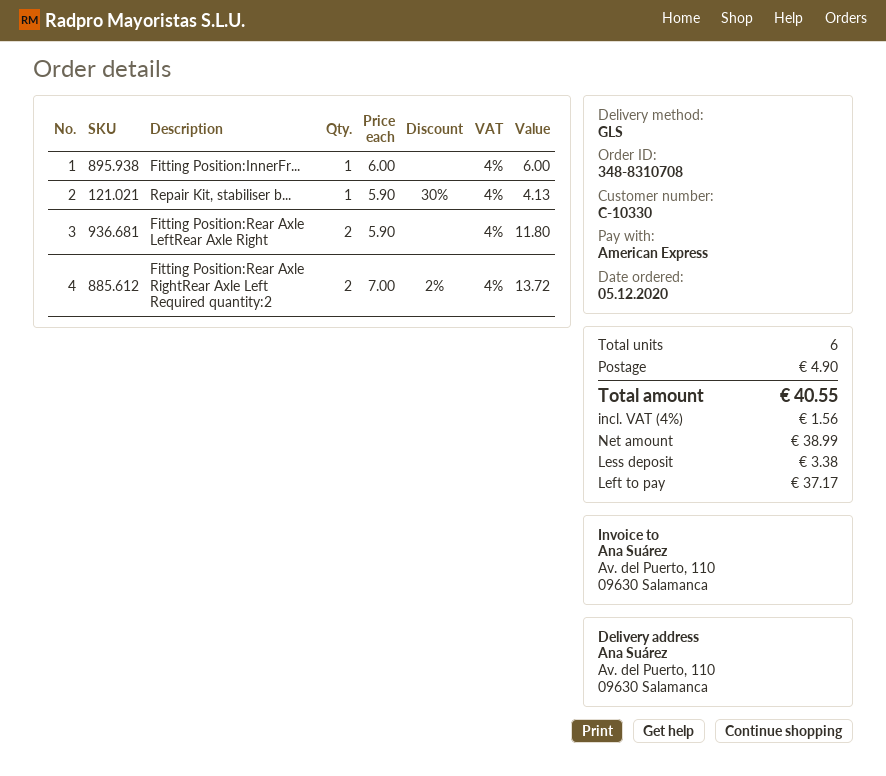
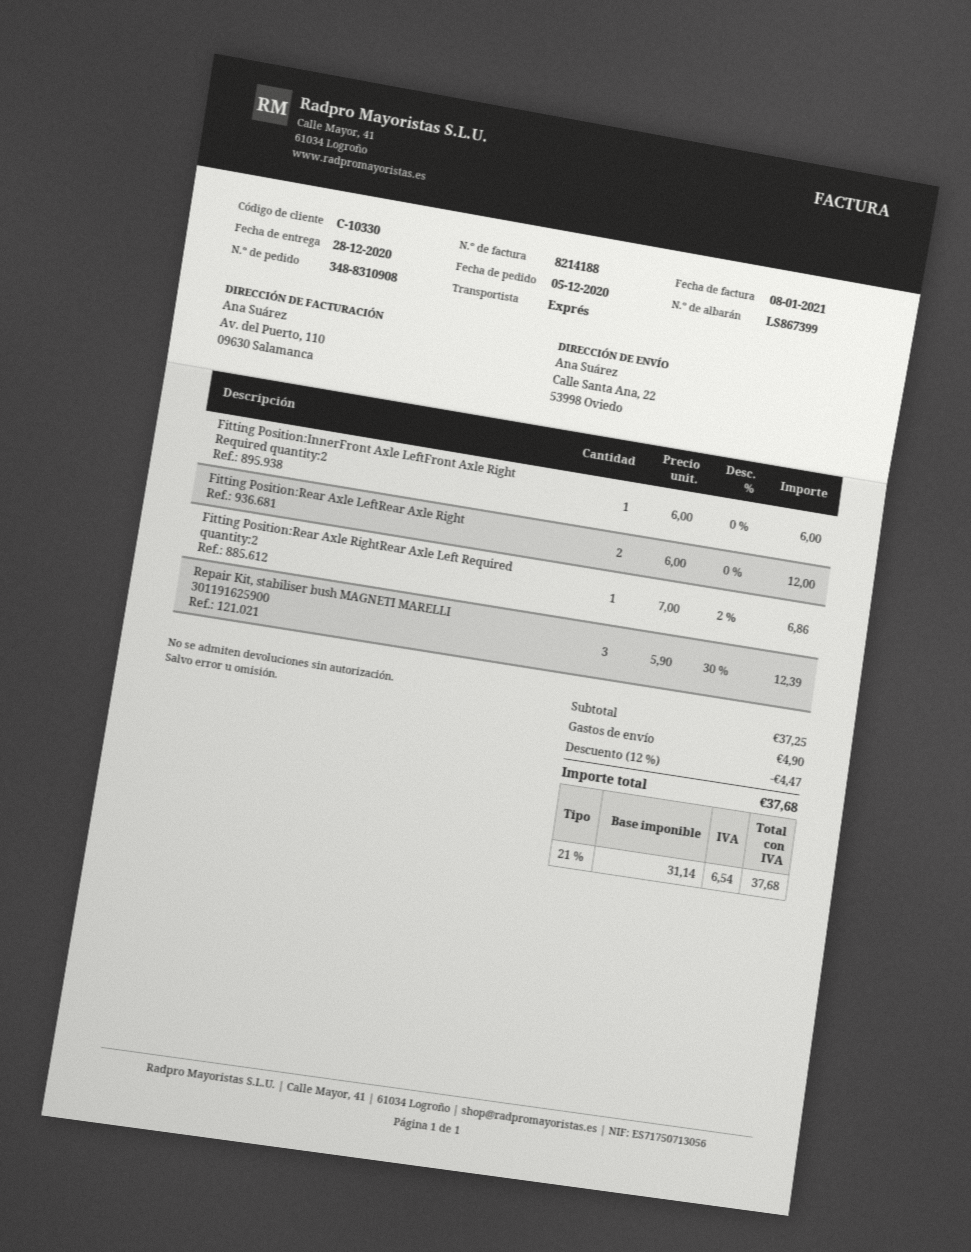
order number: 348-8310708 -> 348-8310908
shipping method: GLS -> express
ship to: Av. del Puerto, 110, 09630 Salamanca -> Calle Santa Ana, 22, 53998 Oviedo
Repair Kit, stabiliser b...: 1 x 5.90 - 30% = 4.13 -> 3 x 5.90 - 30% = 12.39
Fitting Position:Rear Axle LeftRear Axle Right: 2 x 5.90 = 11.80 -> 2 x 6.00 = 12.00
Fitting Position:Rear Axle RightRear Axle Left Required quantity:2: 2 x 7.00 - 2% = 13.72 -> 1 x 7.00 - 2% = 6.86
discount: none -> 12% = 4.47
net: 38.99 -> 31.14
tax: 4% = 1.56 -> 21% = 6.54
total: 40.55 -> 37.68

